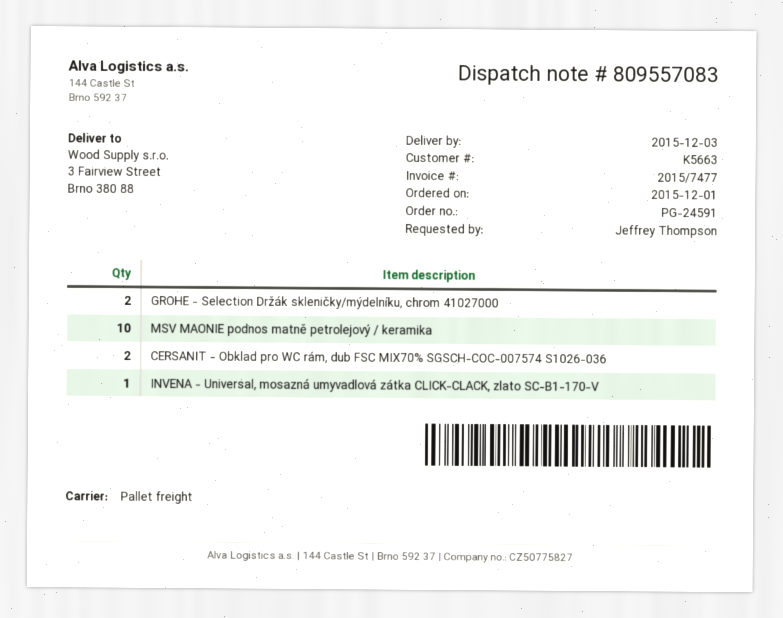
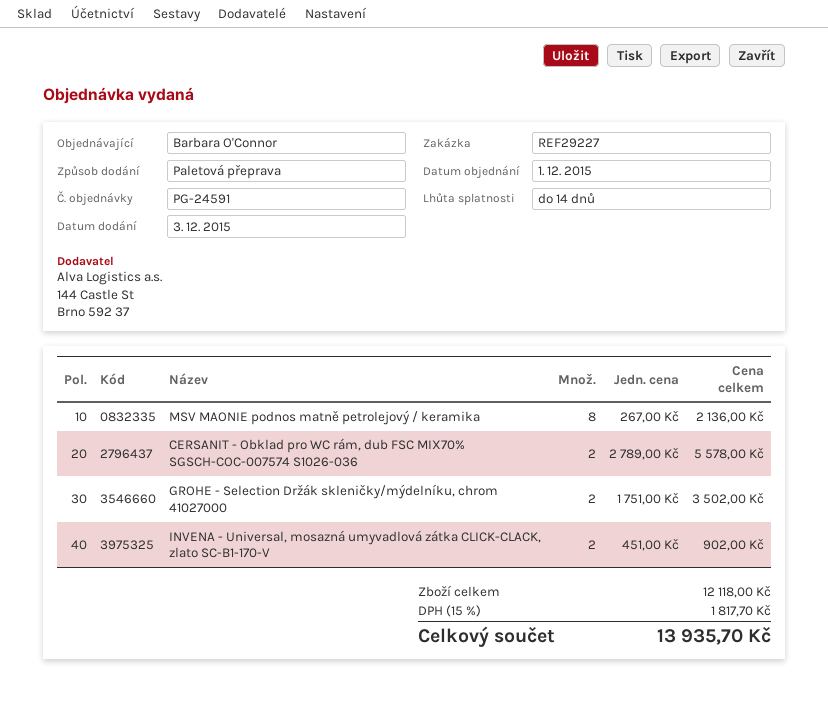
ordered by: Jeffrey Thompson -> Barbara O'Connor
MSV MAONIE podnos matně petrolejový / keramika: 10 -> 8
INVENA - Universal, mosazná umyvadlová zátka CLICK-CLACK, zlato SC-B1-170-V: 1 -> 2

